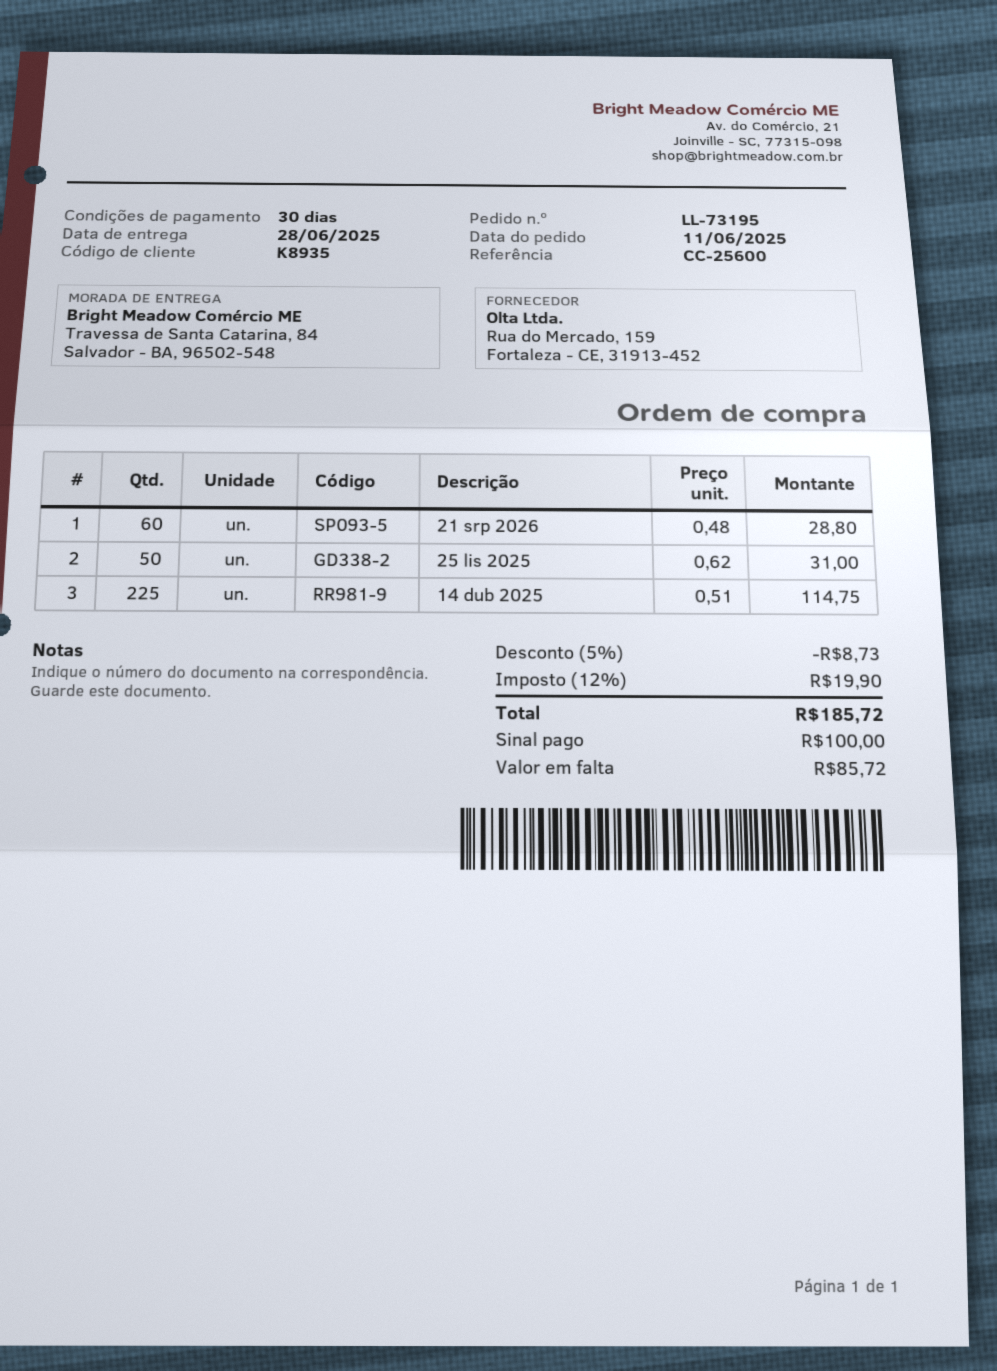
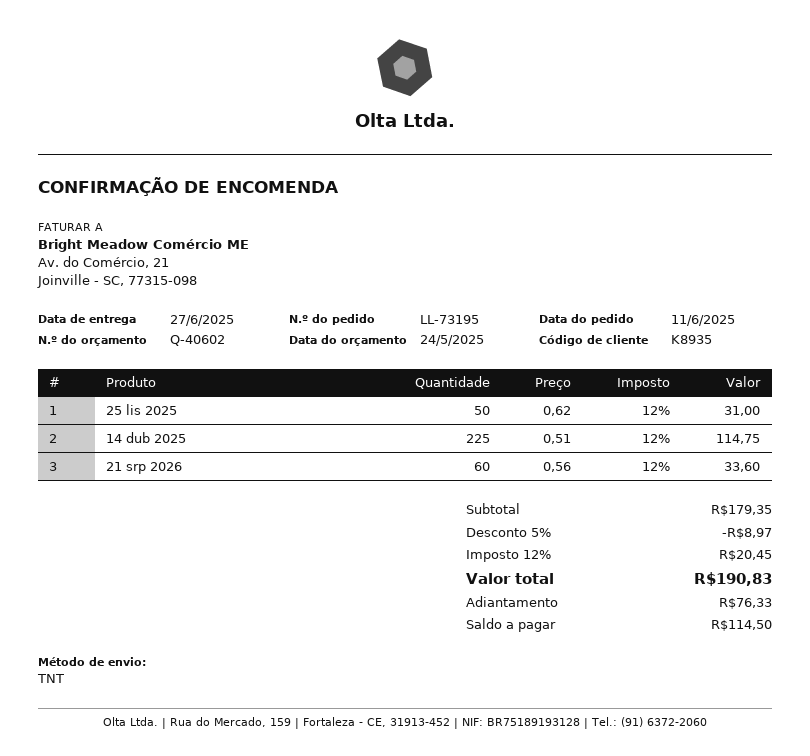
delivery date: 2025-06-28 -> 2025-06-27
21 srp 2026: 60 x 0.48 = 28.80 -> 60 x 0.56 = 33.60
discount: 5% = 8.73 -> 5% = 8.97
tax: 12% = 19.90 -> 12% = 20.45
total: 185.72 -> 190.83
deposit: 100.00 -> 76.33
balance: 85.72 -> 114.50

